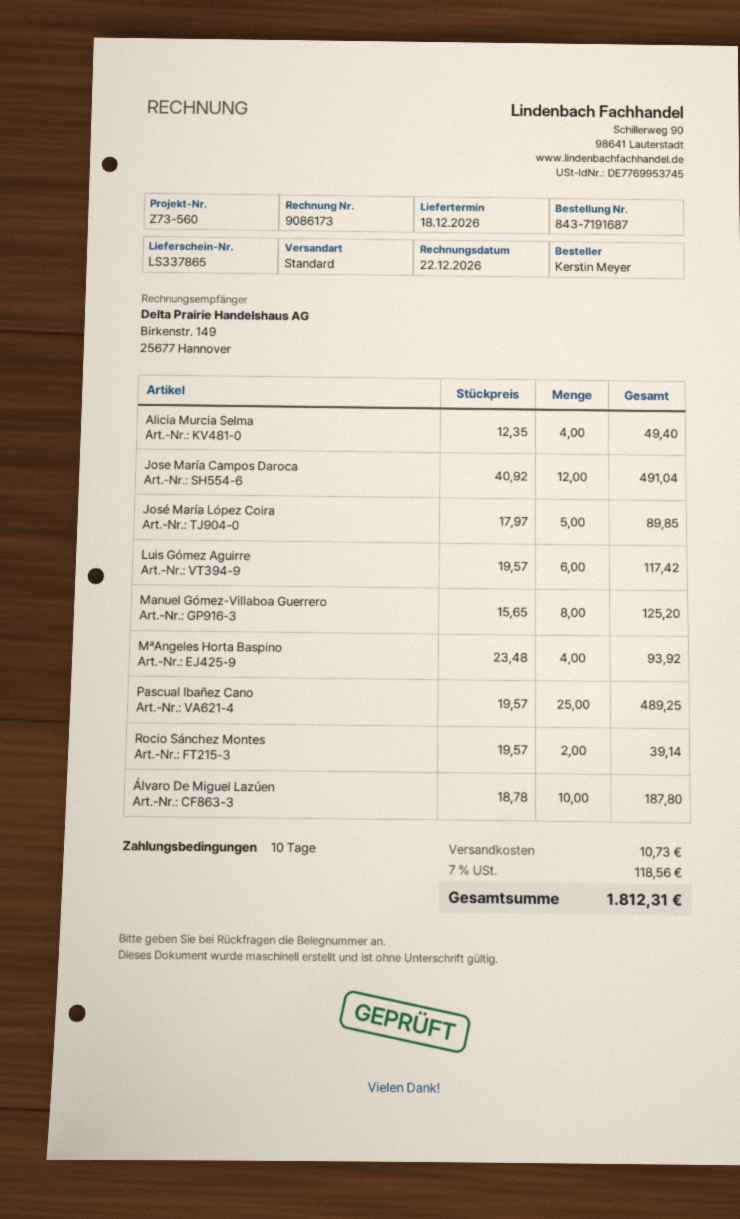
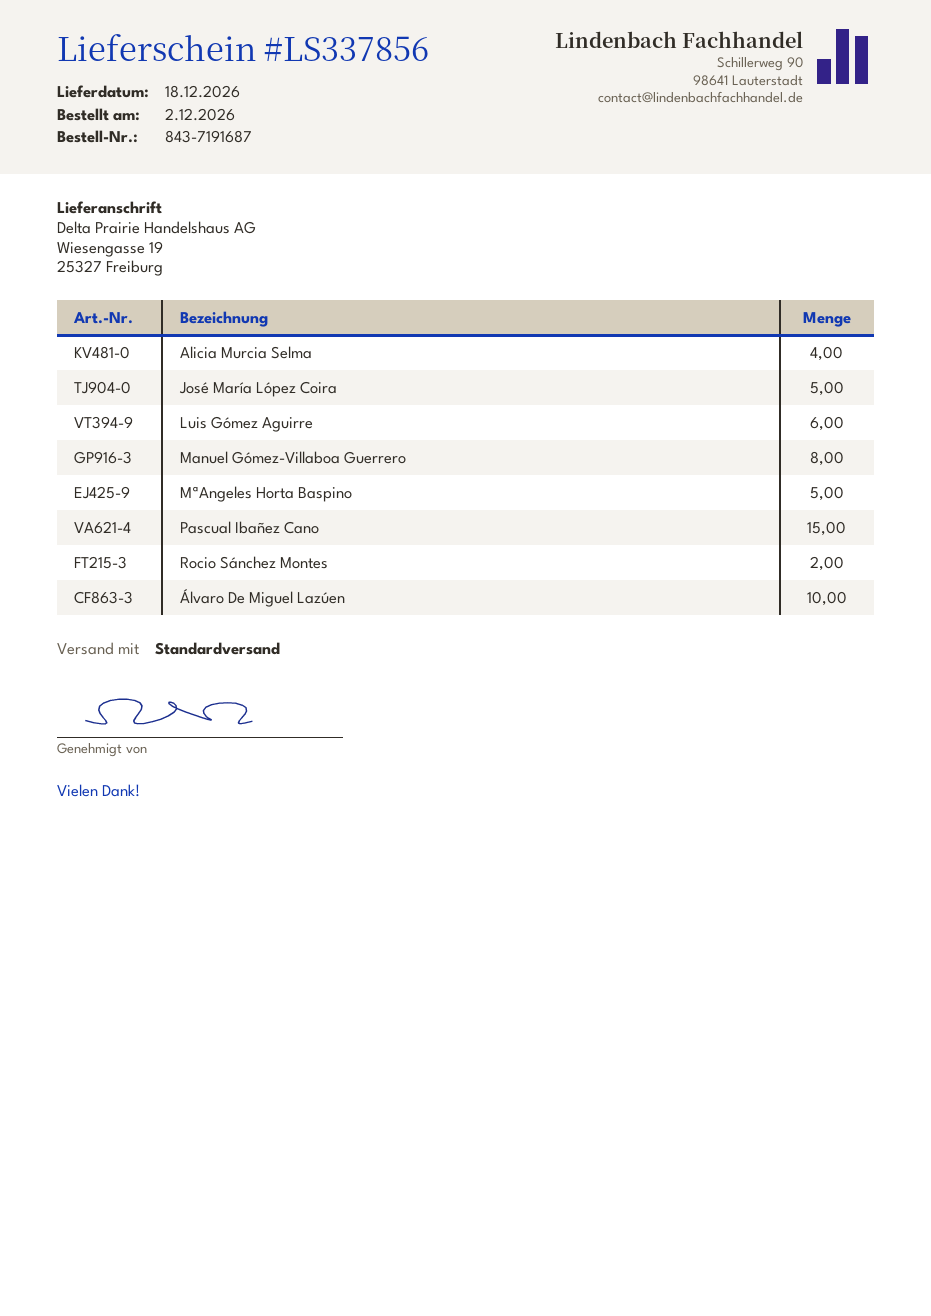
delivery note number: LS337865 -> LS337856
Jose María Campos Daroca: 12 -> none
MªAngeles Horta Baspino: 4 -> 5
Pascual Ibañez Cano: 25 -> 15

